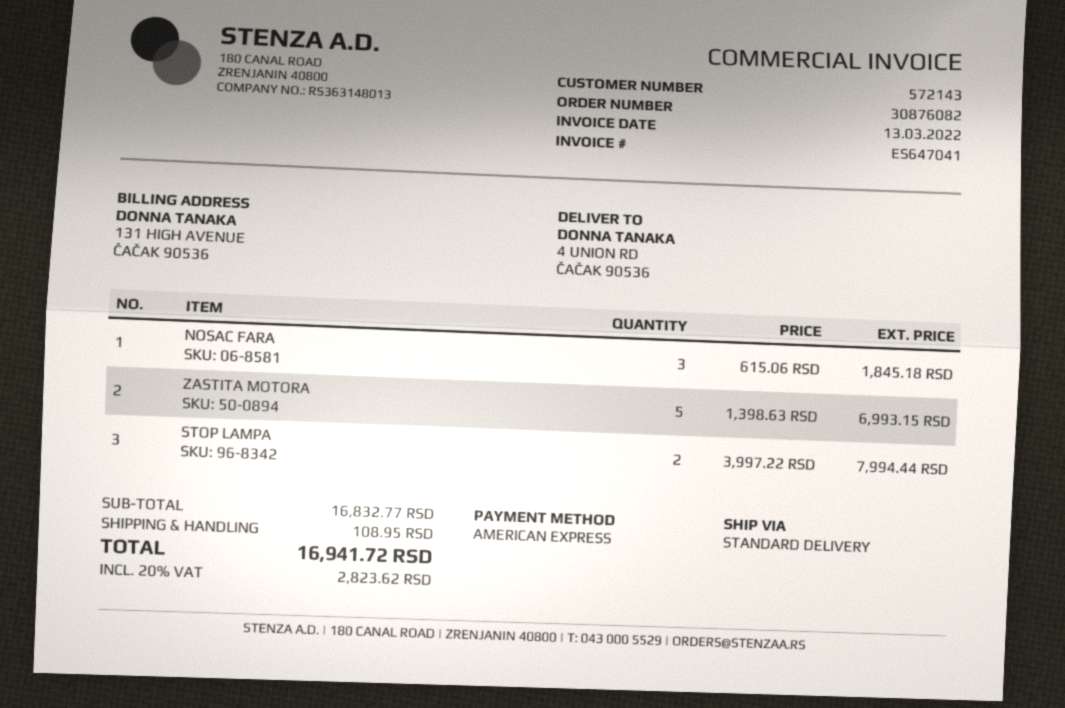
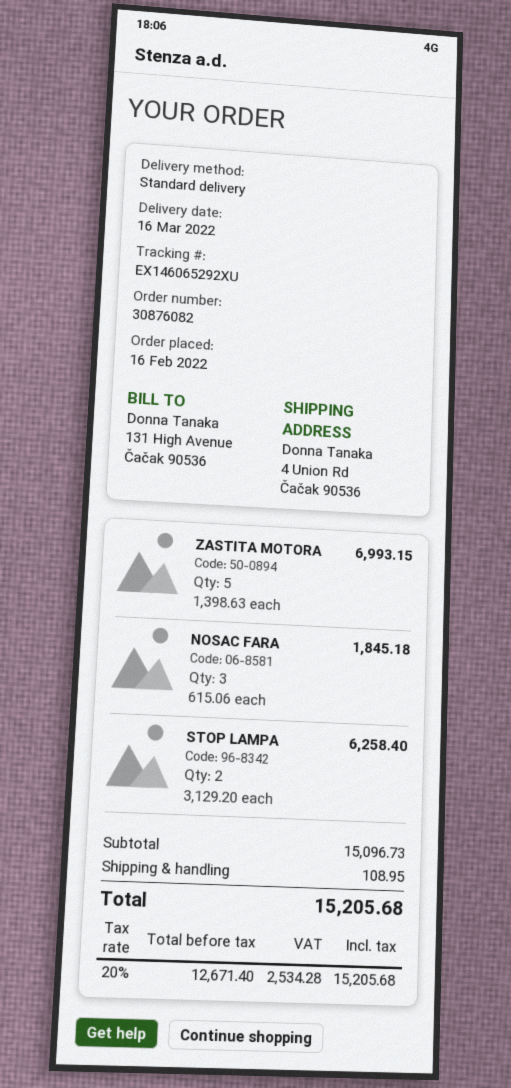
STOP LAMPA: 2 x 3997.22 = 7994.44 -> 2 x 3129.20 = 6258.40
subtotal: 16832.77 -> 15096.73
tax: 20% = 2823.62 -> 20% = 2534.28
total: 16941.72 -> 15205.68

